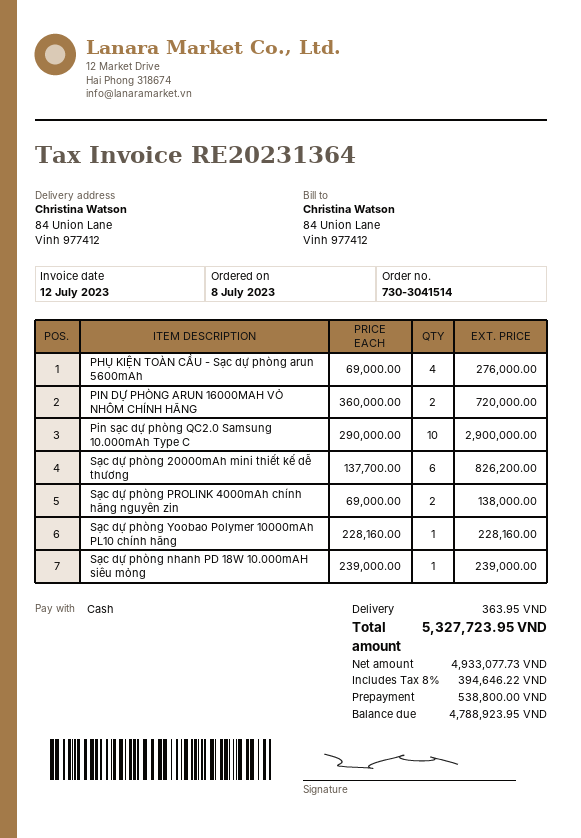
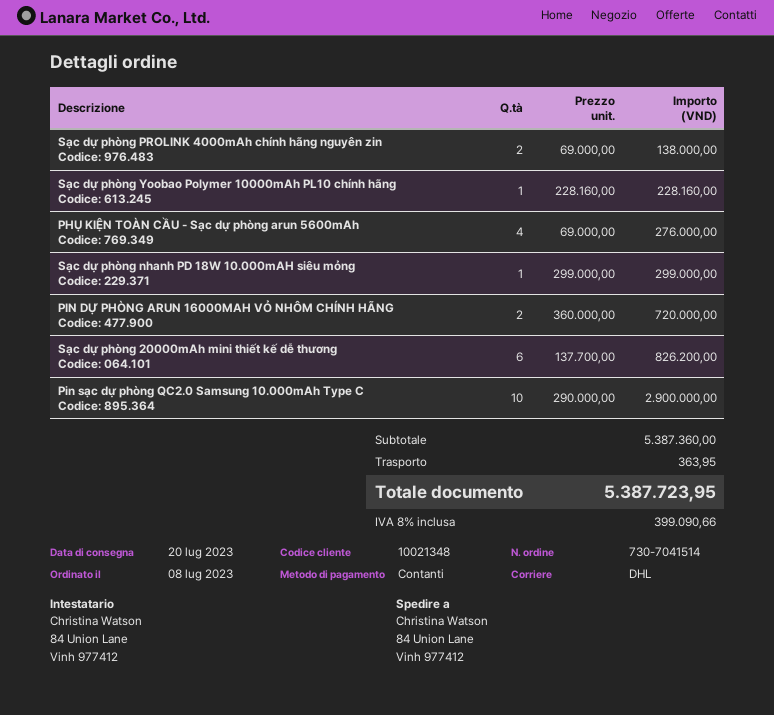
order number: 730-3041514 -> 730-7041514
Sạc dự phòng nhanh PD 18W 10.000mAH siêu mỏng: 1 x 239000.00 = 239000.00 -> 1 x 299000.00 = 299000.00
tax: 8% = 394646.22 -> 8% = 399090.66
total: 5327723.95 -> 5387723.95

